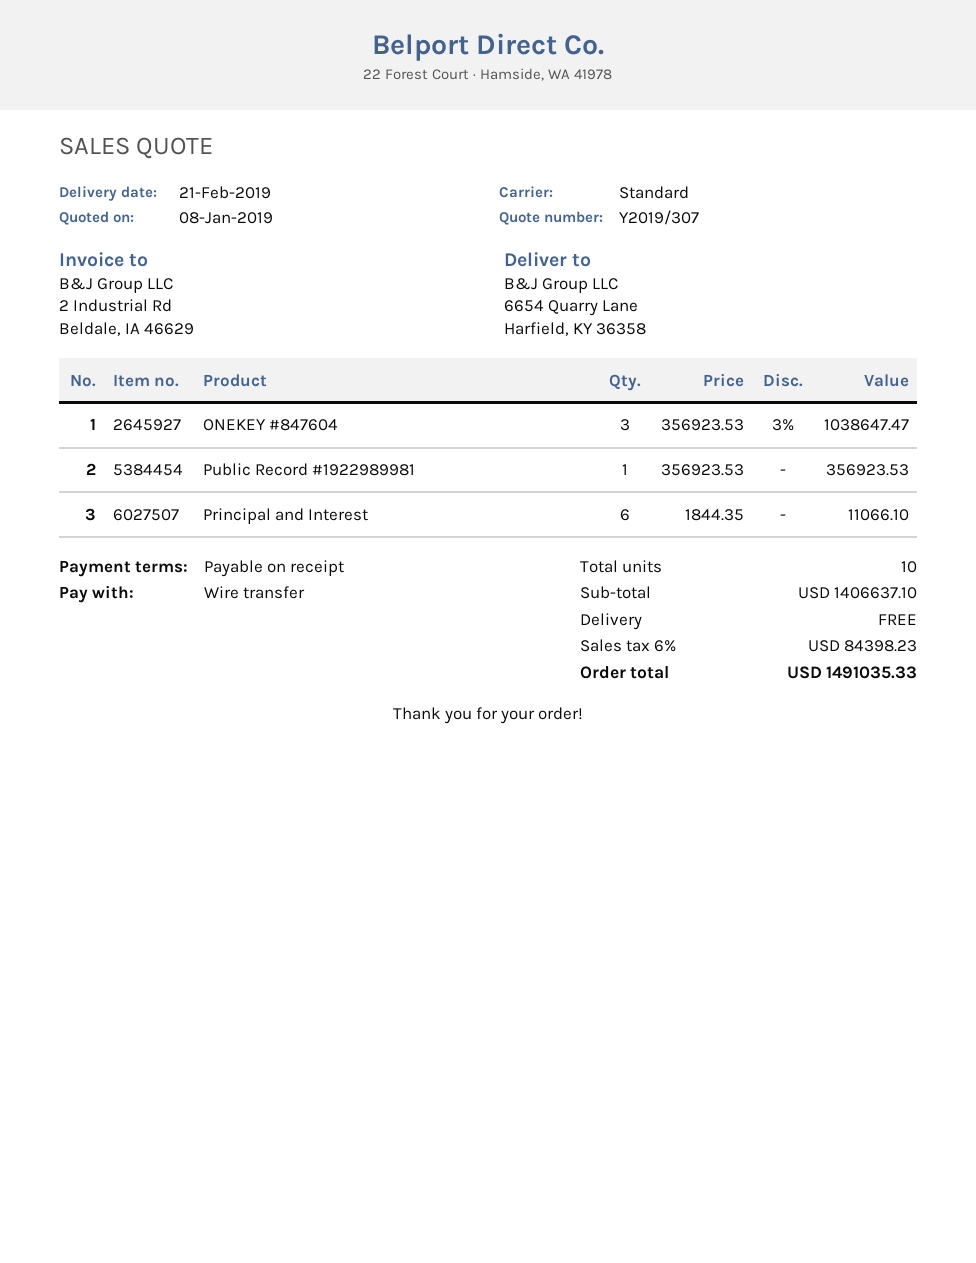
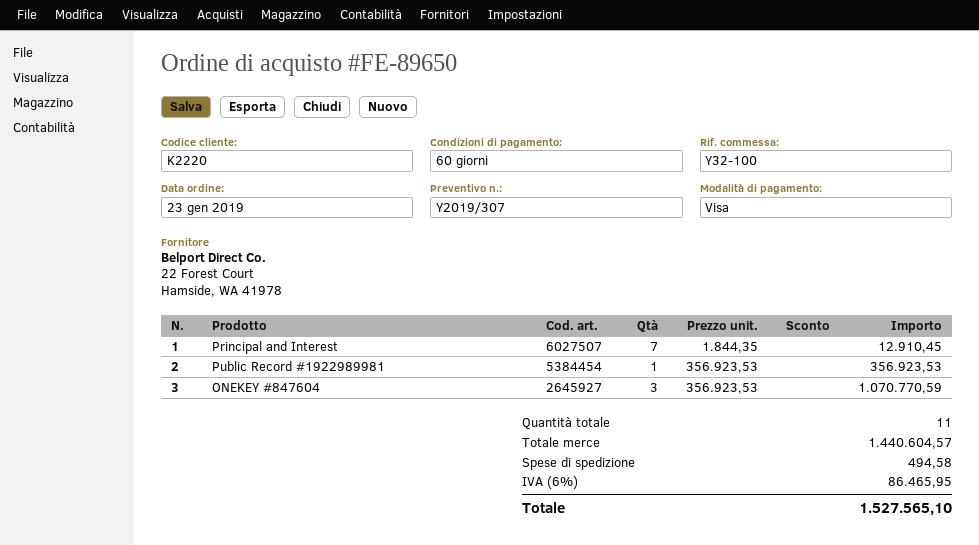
payment terms: on receipt -> 60 days
payment method: bank transfer -> Visa
ONEKEY #847604: 3 x 356923.53 - 3% = 1038647.47 -> 3 x 356923.53 = 1070770.59
Principal and Interest: 6 x 1844.35 = 11066.10 -> 7 x 1844.35 = 12910.45
total quantity: 10 -> 11
subtotal: 1406637.10 -> 1440604.57
shipping: 0.00 -> 494.58
tax: 6% = 84398.23 -> 6% = 86465.95
total: 1491035.33 -> 1527565.10

